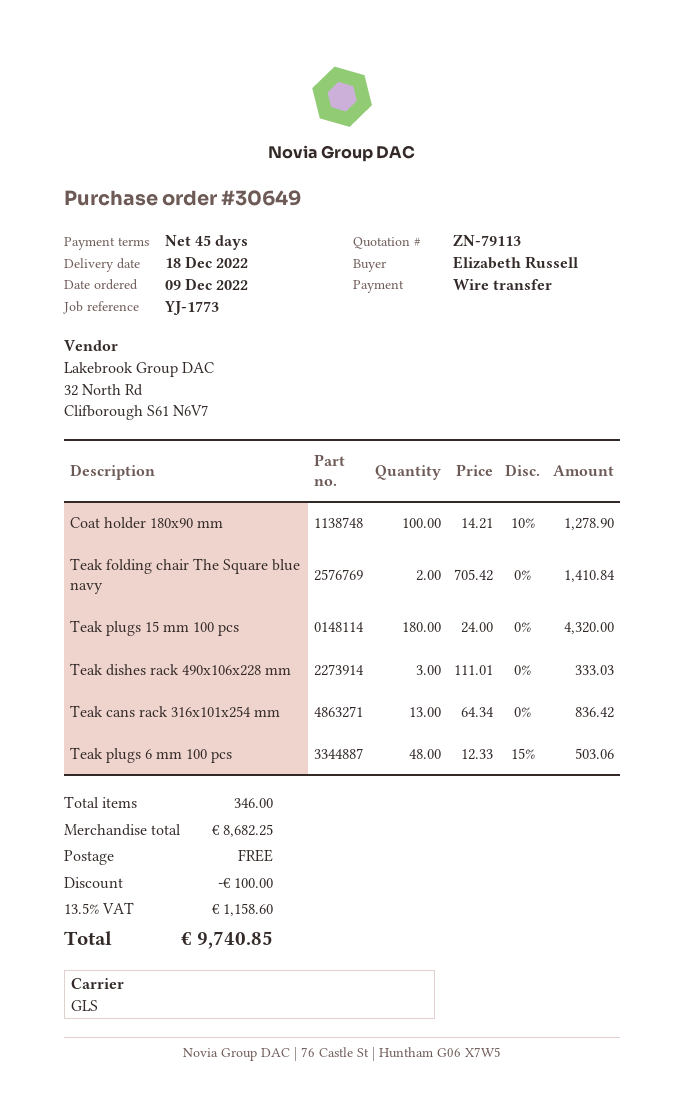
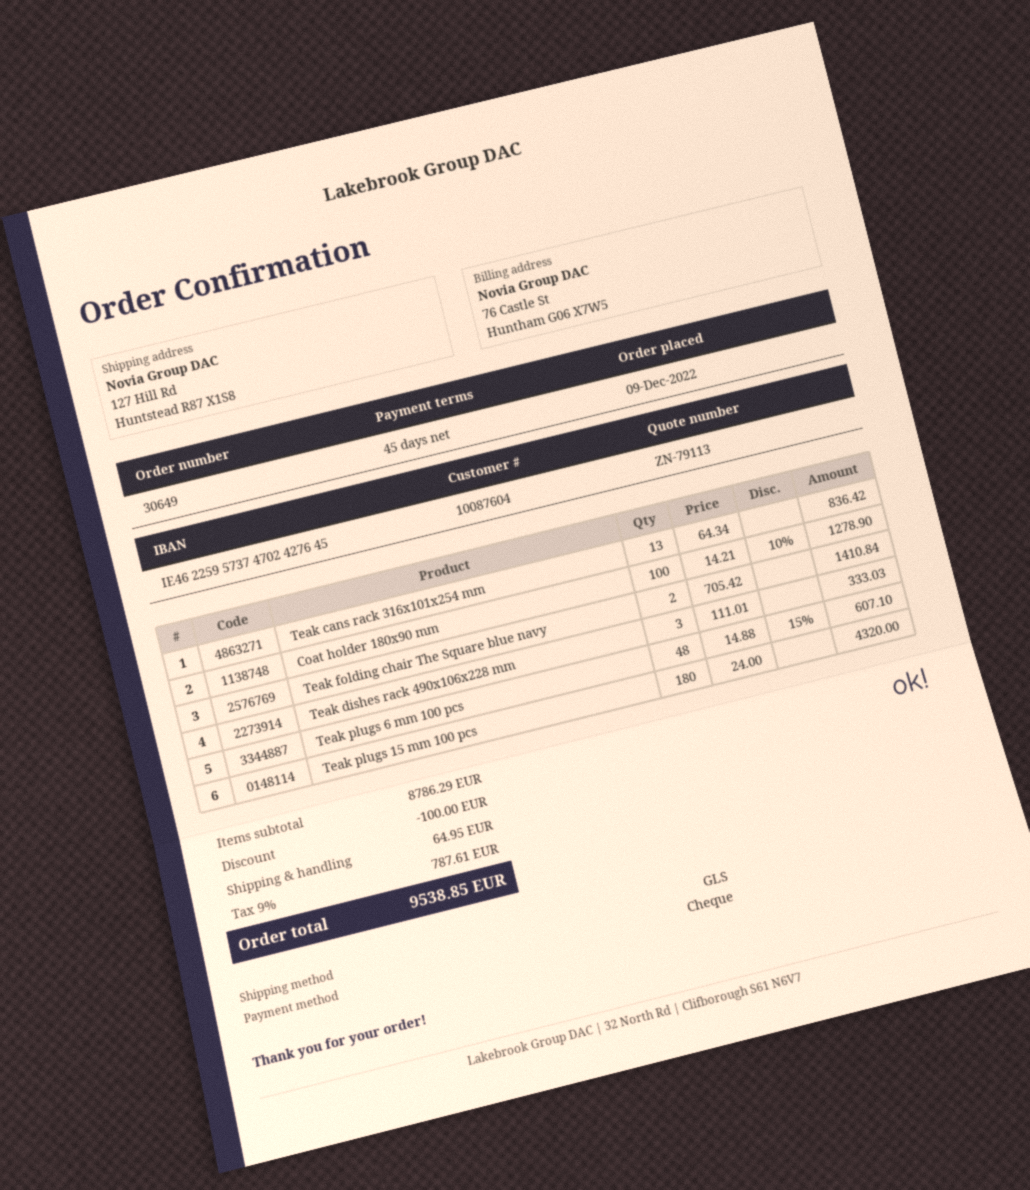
payment method: bank transfer -> cheque
Teak plugs 6 mm 100 pcs: 48 x 12.33 - 15% = 503.06 -> 48 x 14.88 - 15% = 607.10
subtotal: 8682.25 -> 8786.29
shipping: 0.00 -> 64.95
tax: 13.5% = 1158.60 -> 9% = 787.61
total: 9740.85 -> 9538.85

